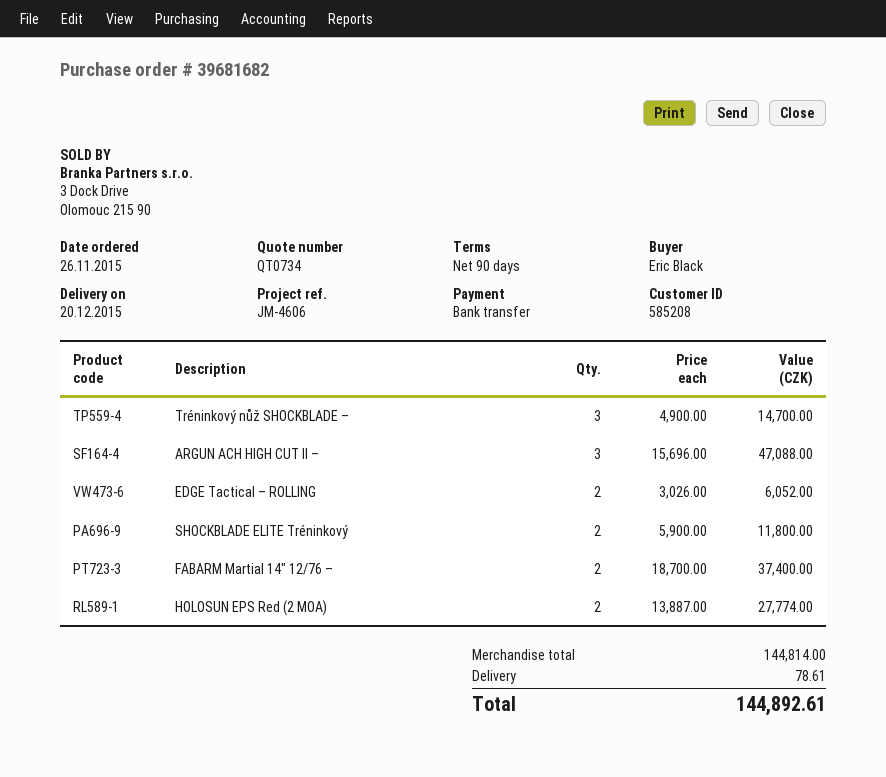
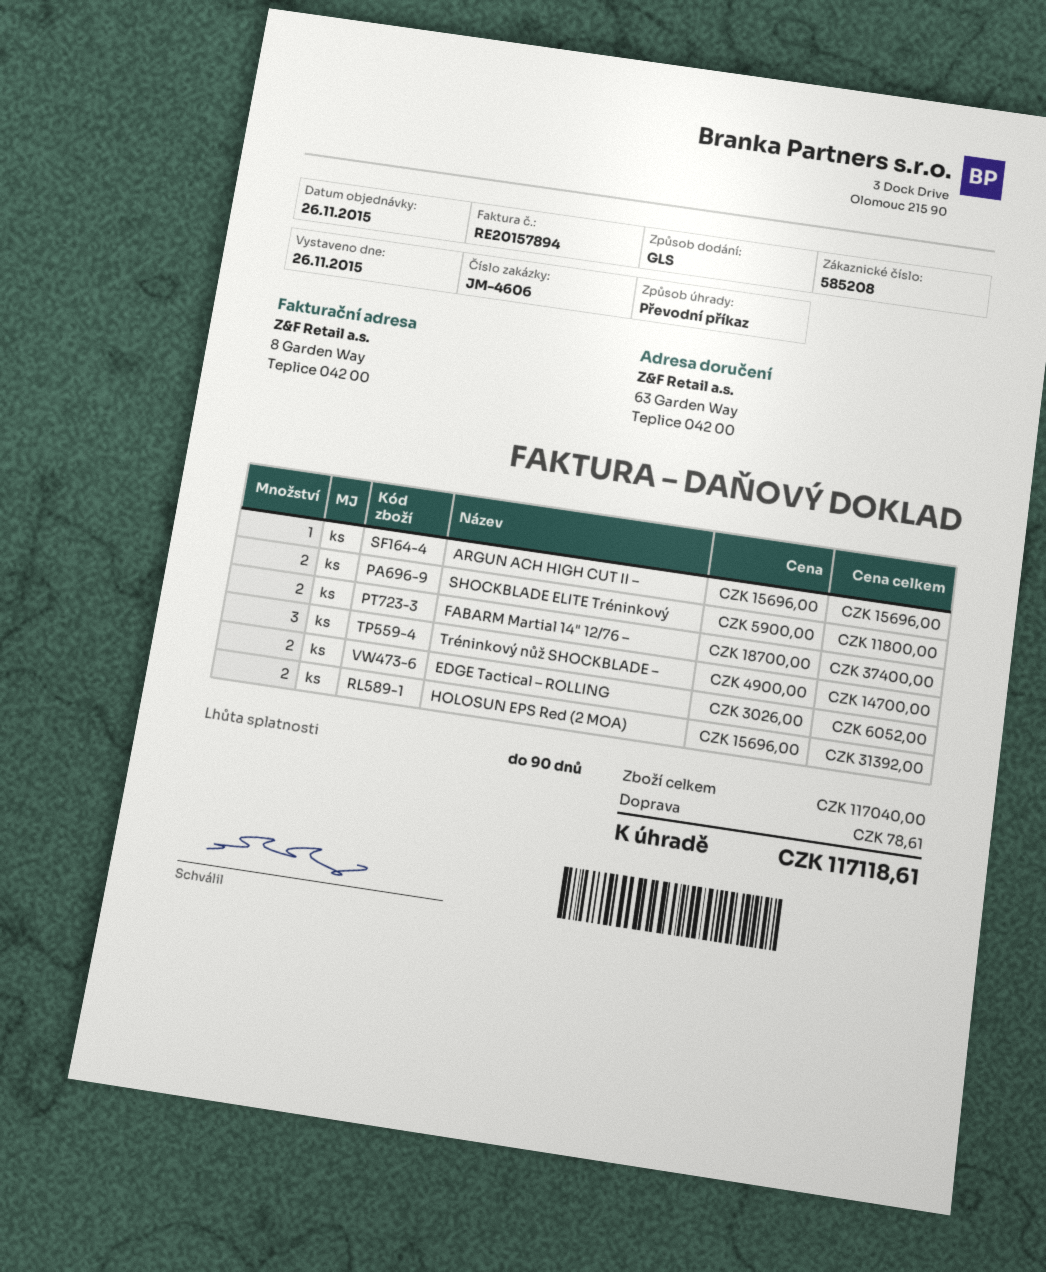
ARGUN ACH HIGH CUT II –: 3 x 15696.00 = 47088.00 -> 1 x 15696.00 = 15696.00
HOLOSUN EPS Red (2 MOA): 2 x 13887.00 = 27774.00 -> 2 x 15696.00 = 31392.00
subtotal: 144814.00 -> 117040.00
total: 144892.61 -> 117118.61

